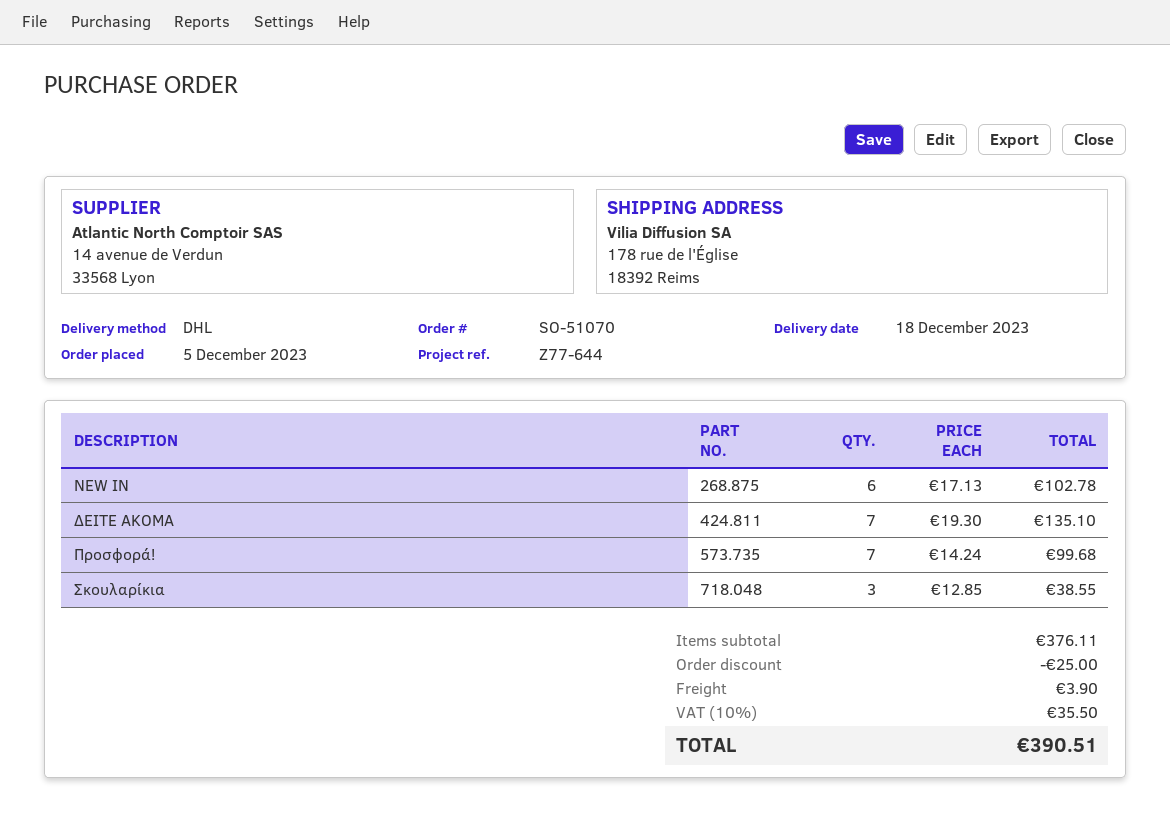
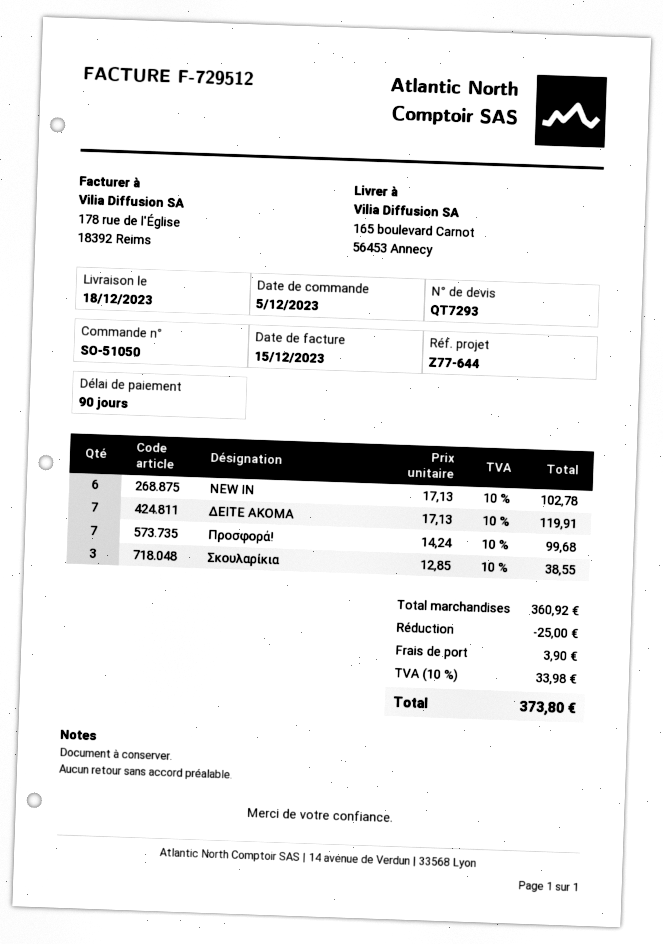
order number: SO-51070 -> SO-51050
ship to: 178 rue de l'Église, 18392 Reims -> 165 boulevard Carnot, 56453 Annecy
ΔΕΙΤΕ ΑΚΟΜΑ: 7 x 19.30 = 135.10 -> 7 x 17.13 = 119.91
subtotal: 376.11 -> 360.92
tax: 10% = 35.50 -> 10% = 33.98
total: 390.51 -> 373.80

